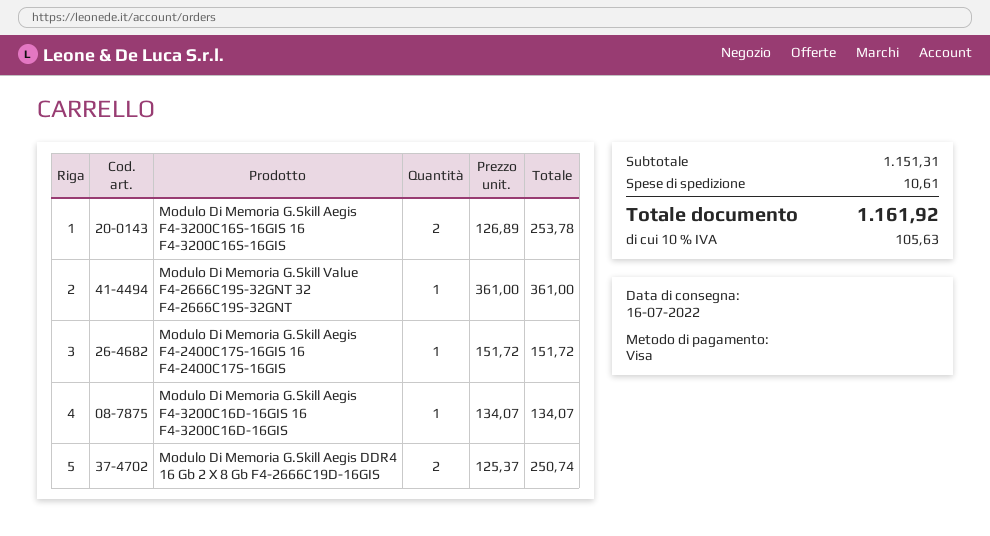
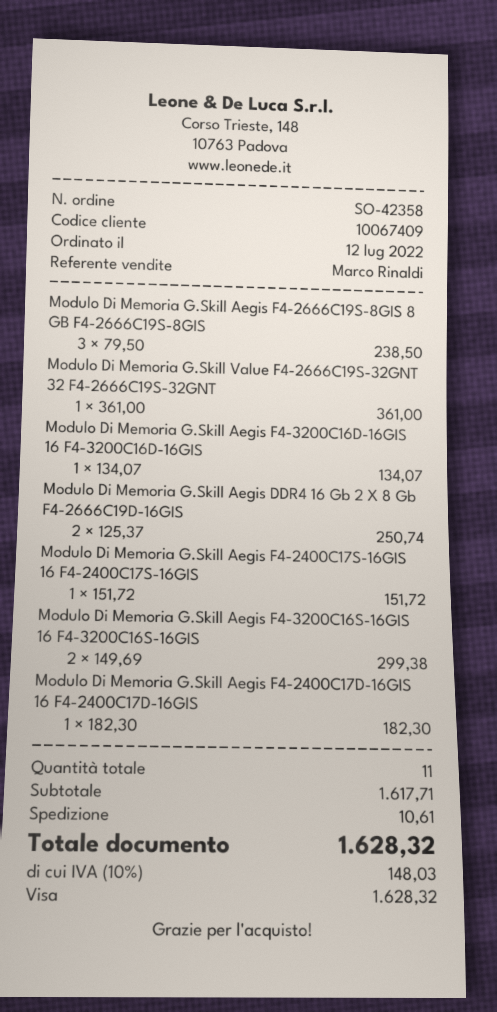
Modulo Di Memoria G.Skill Aegis F4-3200C16S-16GIS 16 F4-3200C16S-16GIS: 2 x 126.89 = 253.78 -> 2 x 149.69 = 299.38
Modulo Di Memoria G.Skill Aegis F4-2666C19S-8GIS 8 GB F4-2666C19S-8GIS: none -> 3 x 79.50 = 238.50
Modulo Di Memoria G.Skill Aegis F4-2400C17D-16GIS 16 F4-2400C17D-16GIS: none -> 1 x 182.30 = 182.30
subtotal: 1151.31 -> 1617.71
tax: 10% = 105.63 -> 10% = 148.03
total: 1161.92 -> 1628.32

